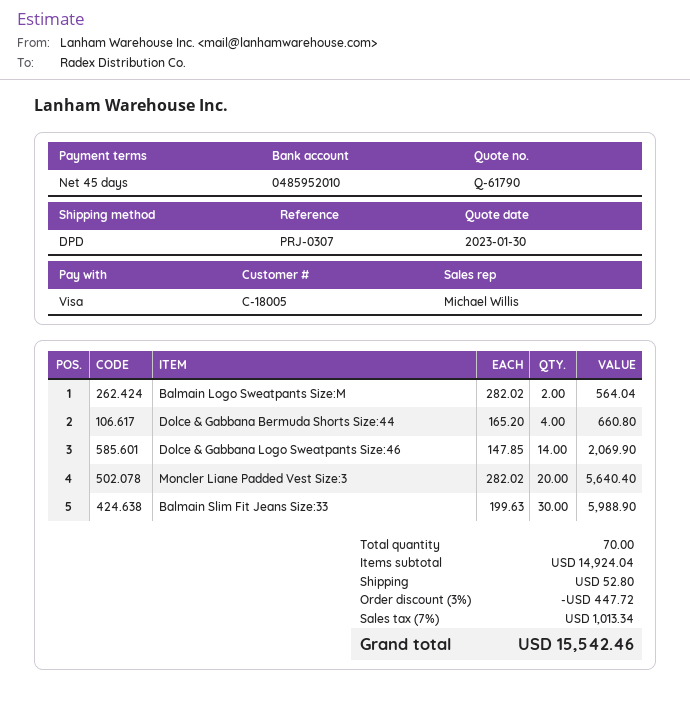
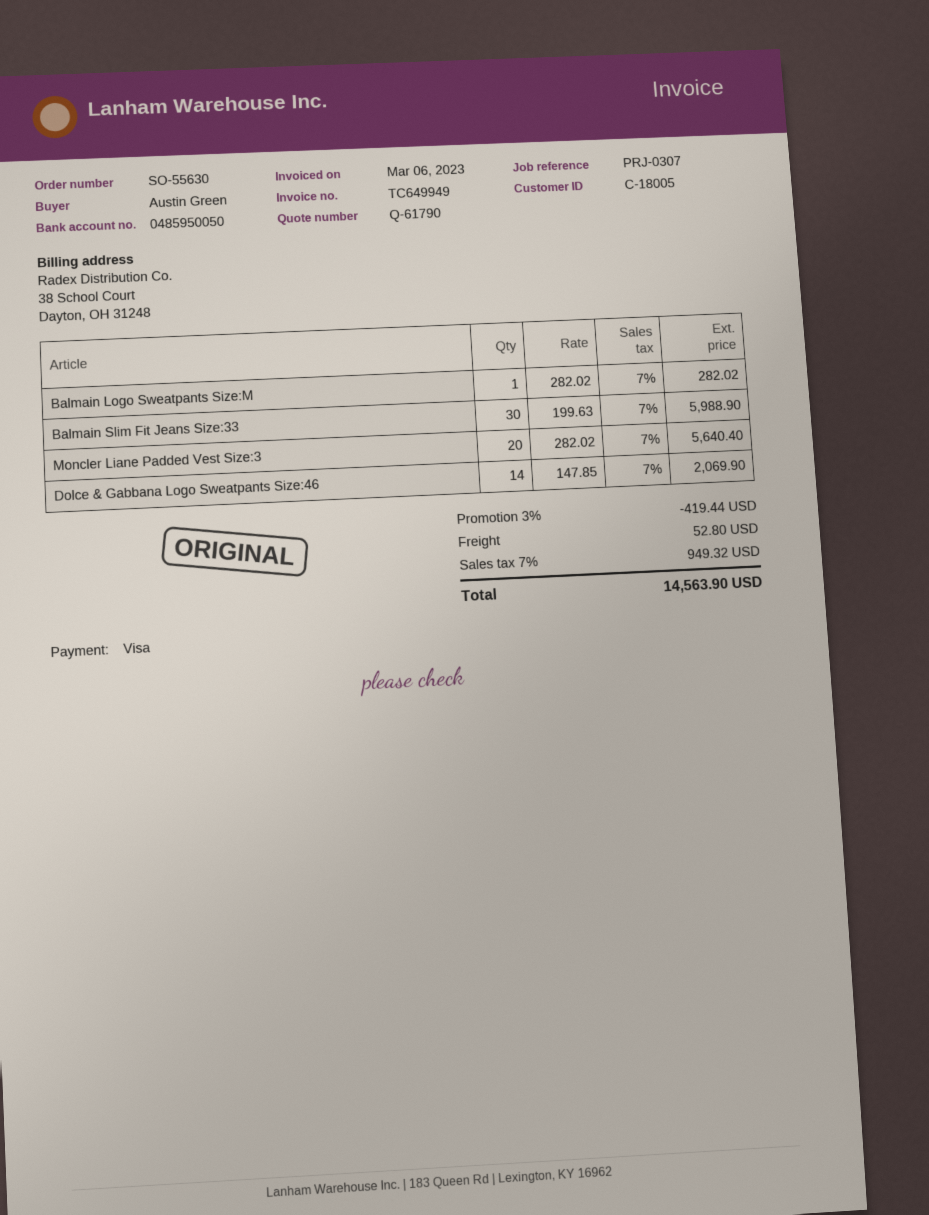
bank account: 0485952010 -> 0485950050
Balmain Logo Sweatpants Size:M: 2 x 282.02 = 564.04 -> 1 x 282.02 = 282.02
Dolce & Gabbana Bermuda Shorts Size:44: 4 x 165.20 = 660.80 -> none
discount: 3% = 447.72 -> 3% = 419.44
tax: 7% = 1013.34 -> 7% = 949.32
total: 15542.46 -> 14563.90

